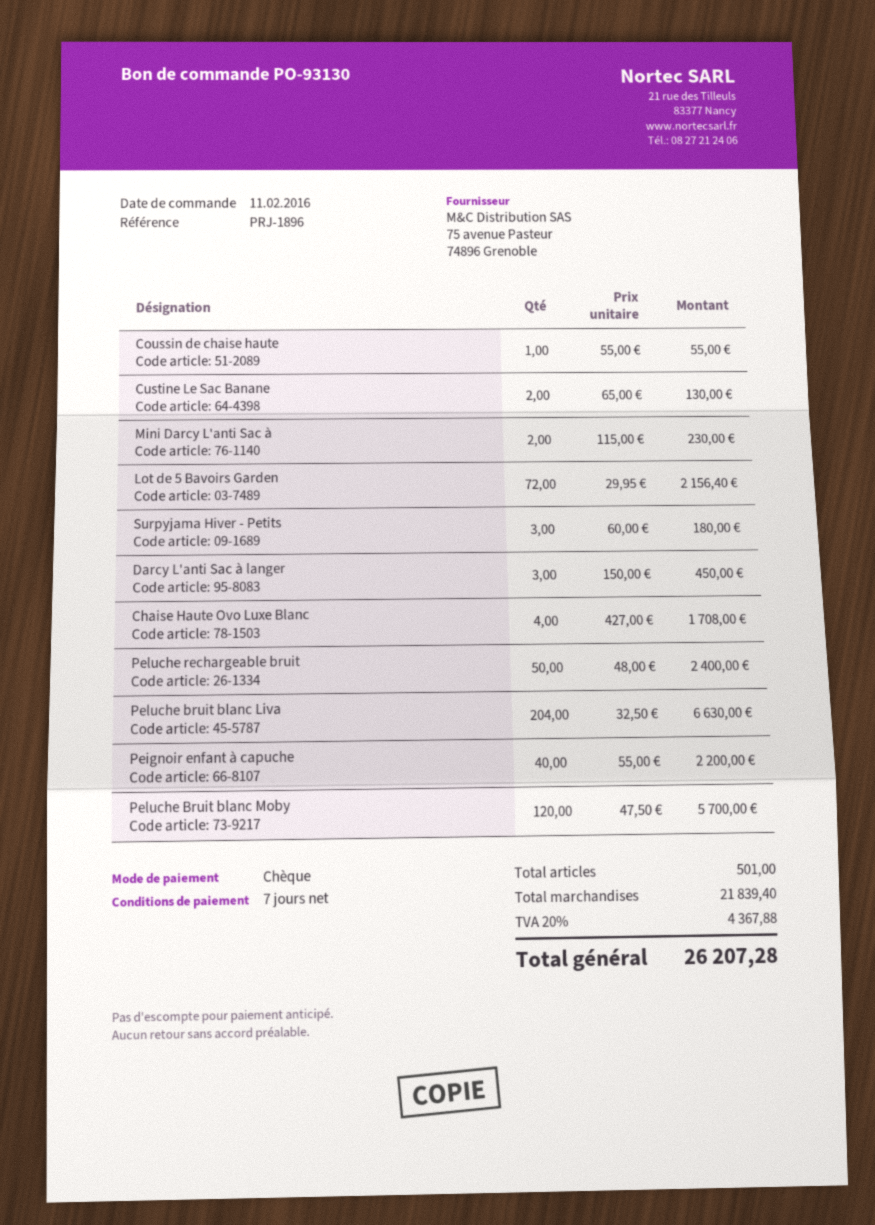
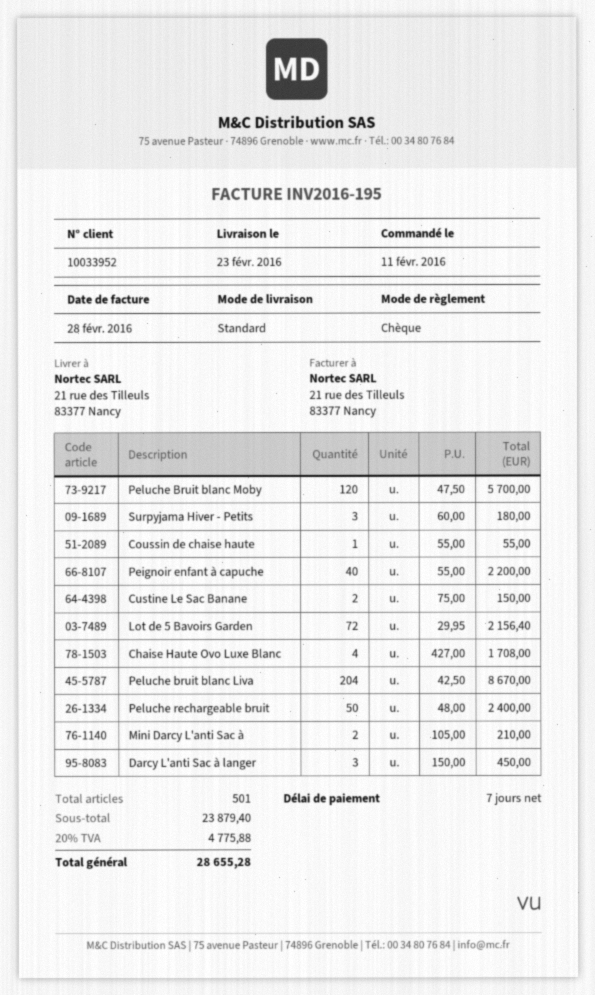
Custine Le Sac Banane: 2 x 65.00 = 130.00 -> 2 x 75.00 = 150.00
Mini Darcy L'anti Sac à: 2 x 115.00 = 230.00 -> 2 x 105.00 = 210.00
Peluche bruit blanc Liva: 204 x 32.50 = 6630.00 -> 204 x 42.50 = 8670.00
subtotal: 21839.40 -> 23879.40
tax: 20% = 4367.88 -> 20% = 4775.88
total: 26207.28 -> 28655.28

